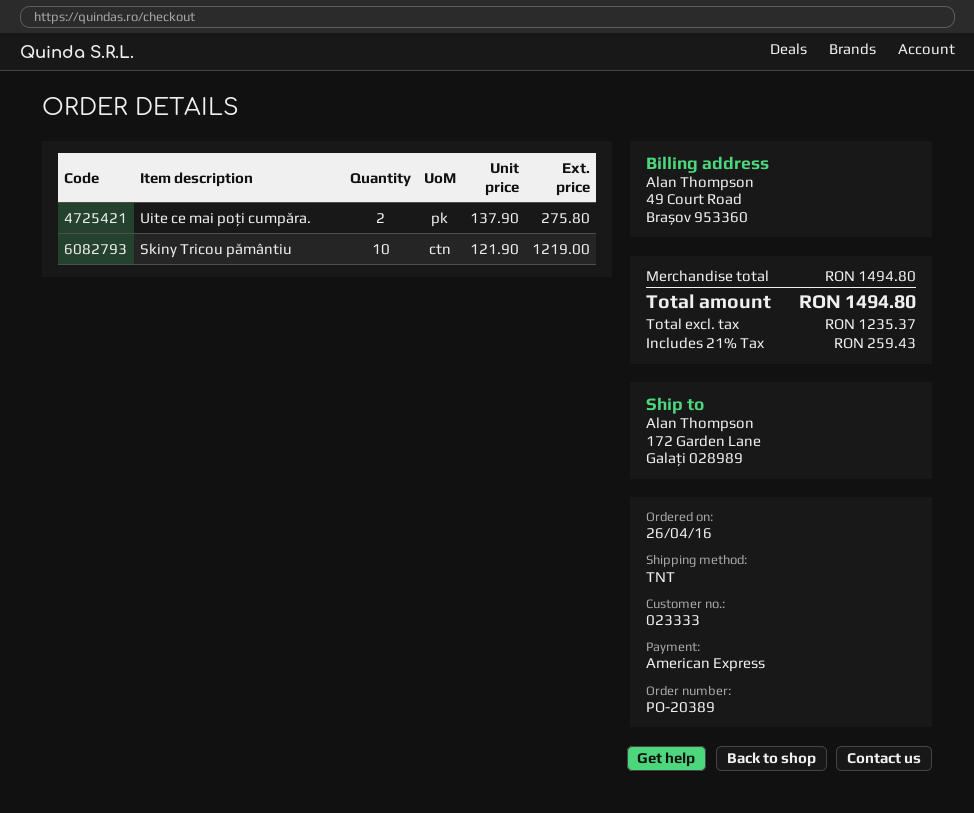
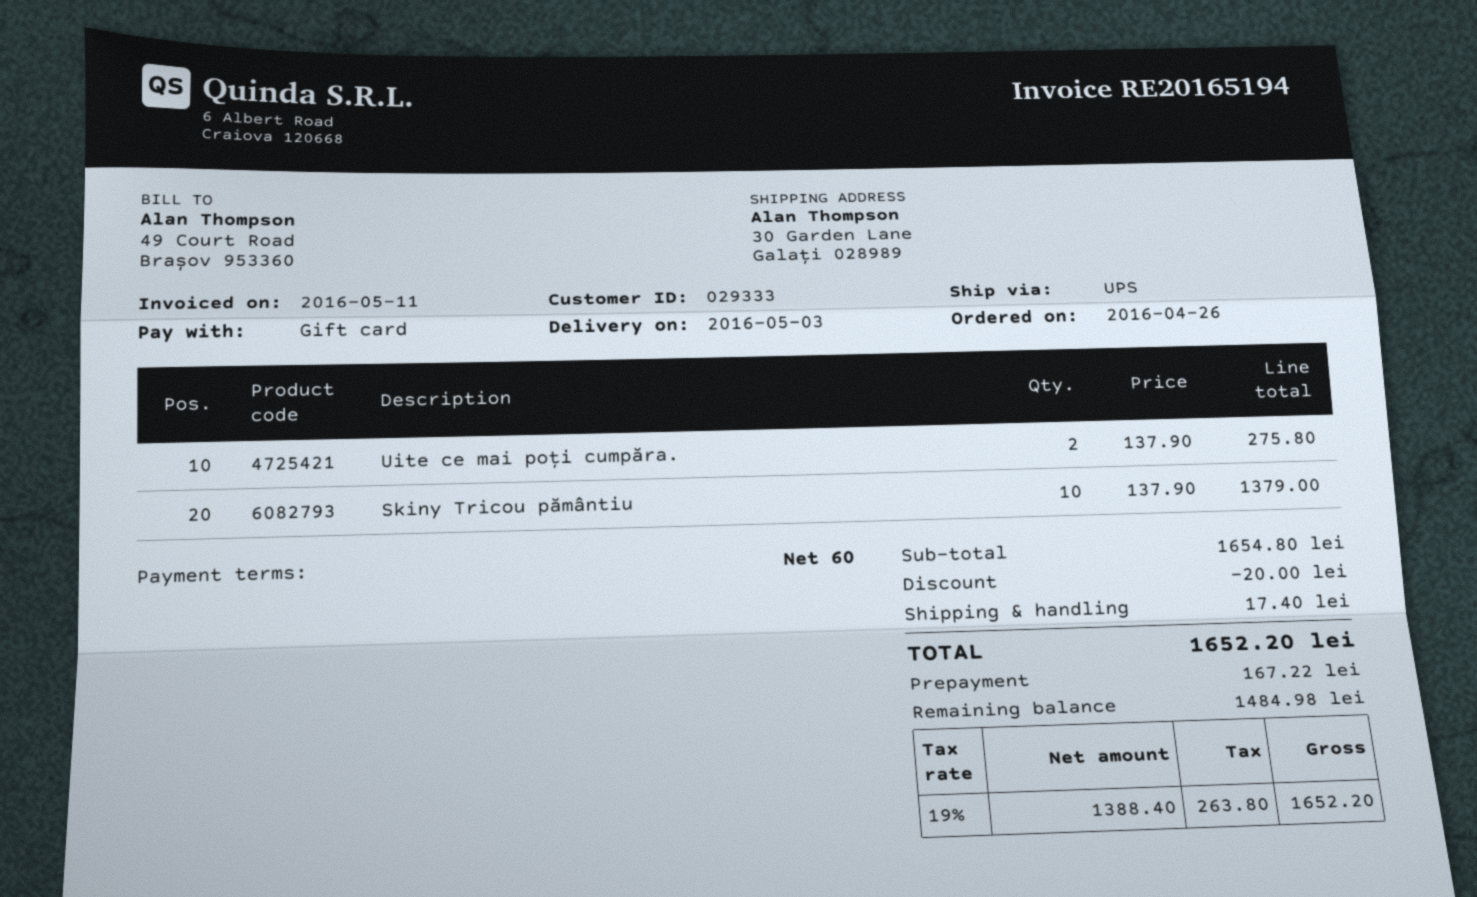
customer number: 023333 -> 029333
payment method: American Express -> gift card
shipping method: TNT -> UPS
ship to: 172 Garden Lane, Galați 028989 -> 30 Garden Lane, Galați 028989
Skiny Tricou pământiu: 10 x 121.90 = 1219.00 -> 10 x 137.90 = 1379.00
subtotal: 1494.80 -> 1654.80
discount: none -> 20.00
shipping: none -> 17.40
net: 1235.37 -> 1388.40
tax: 21% = 259.43 -> 19% = 263.80
total: 1494.80 -> 1652.20

